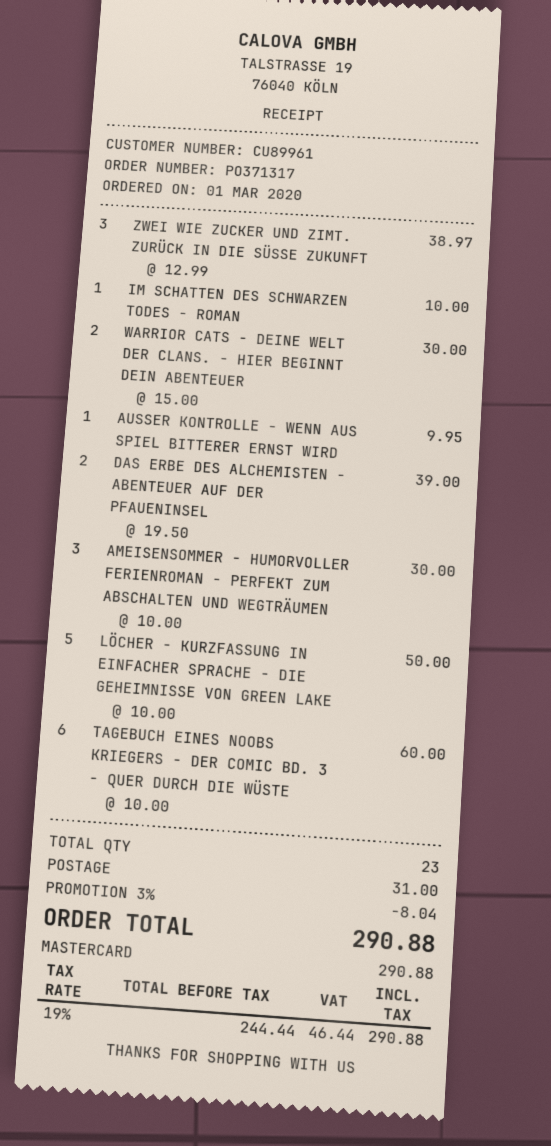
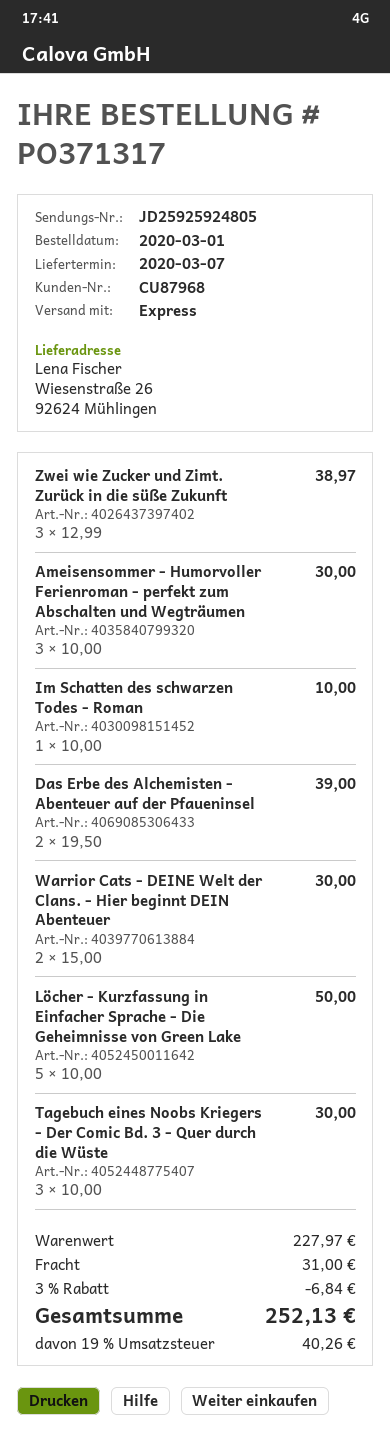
customer number: CU89961 -> CU87968
AUSSER KONTROLLE - WENN AUS SPIEL BITTERER ERNST WIRD: 1 x 9.95 = 9.95 -> none
TAGEBUCH EINES NOOBS KRIEGERS - DER COMIC BD. 3 - QUER DURCH DIE WÜSTE: 6 x 10.00 = 60.00 -> 3 x 10.00 = 30.00
discount: 3% = 8.04 -> 3% = 6.84
tax: 19% = 46.44 -> 19% = 40.26
total: 290.88 -> 252.13

